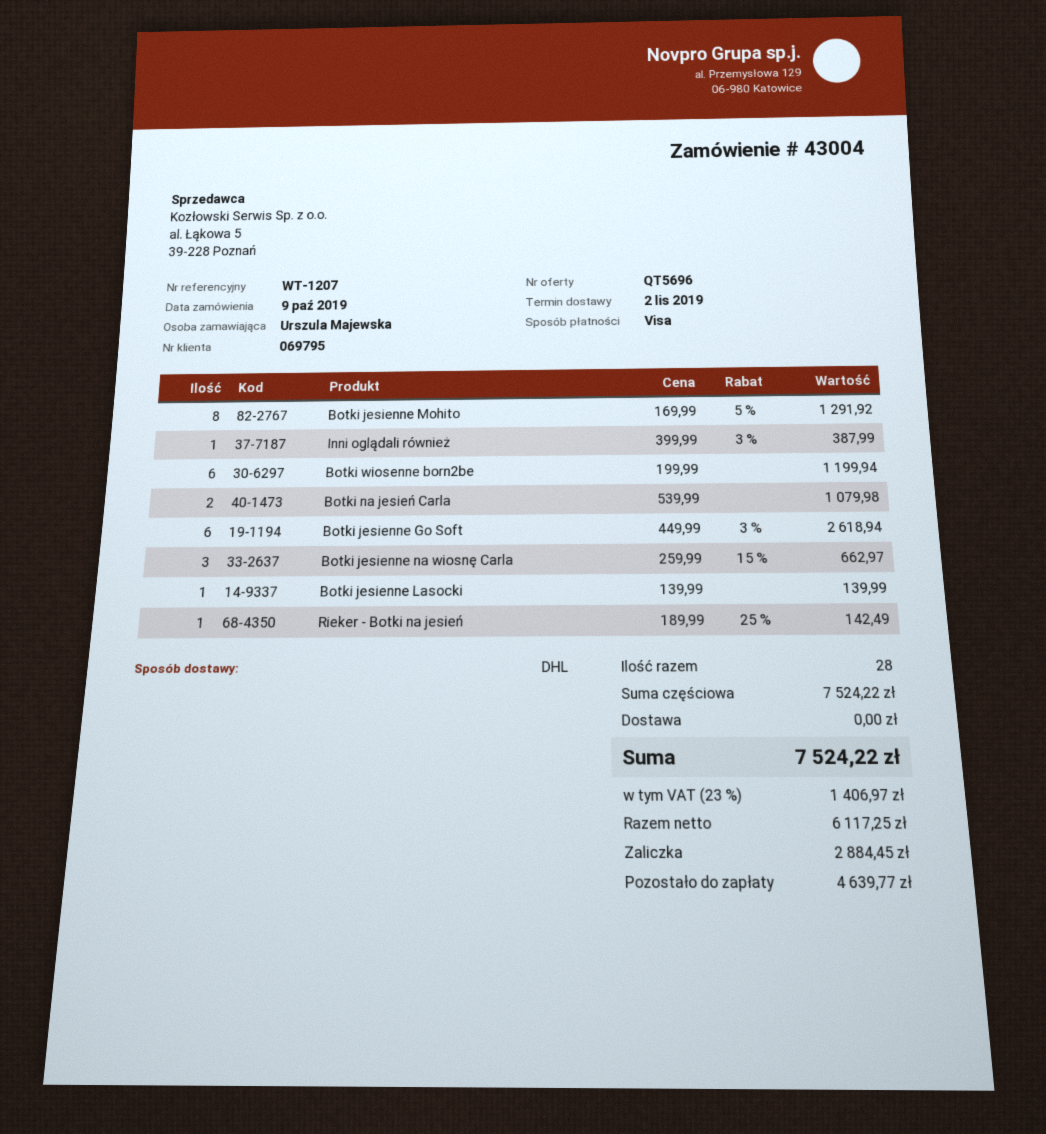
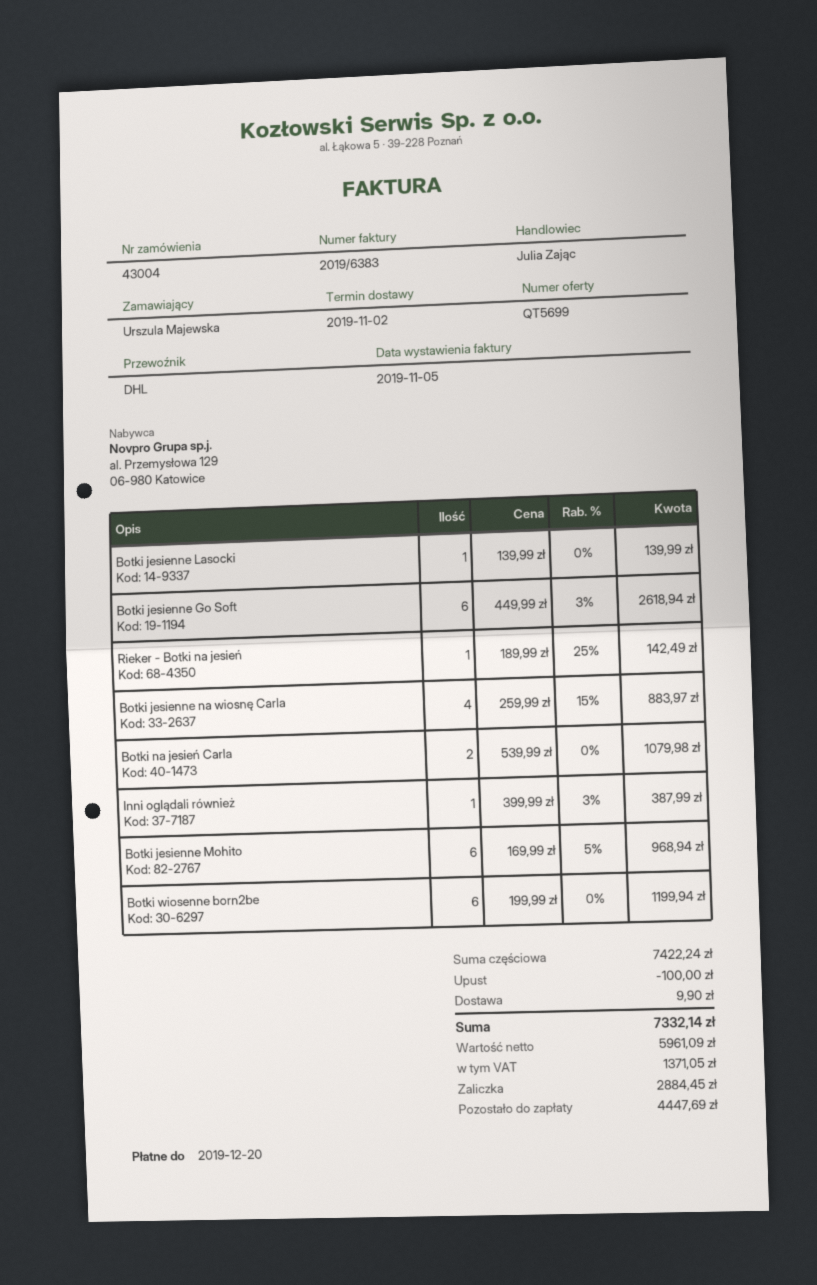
quote number: QT5696 -> QT5699
Botki jesienne Mohito: 8 x 169.99 - 5% = 1291.92 -> 6 x 169.99 - 5% = 968.94
Botki jesienne na wiosnę Carla: 3 x 259.99 - 15% = 662.97 -> 4 x 259.99 - 15% = 883.97
subtotal: 7524.22 -> 7422.24
discount: none -> 100.00
shipping: 0.00 -> 9.90
net: 6117.25 -> 5961.09
tax: 1406.97 -> 1371.05
total: 7524.22 -> 7332.14
balance: 4639.77 -> 4447.69

